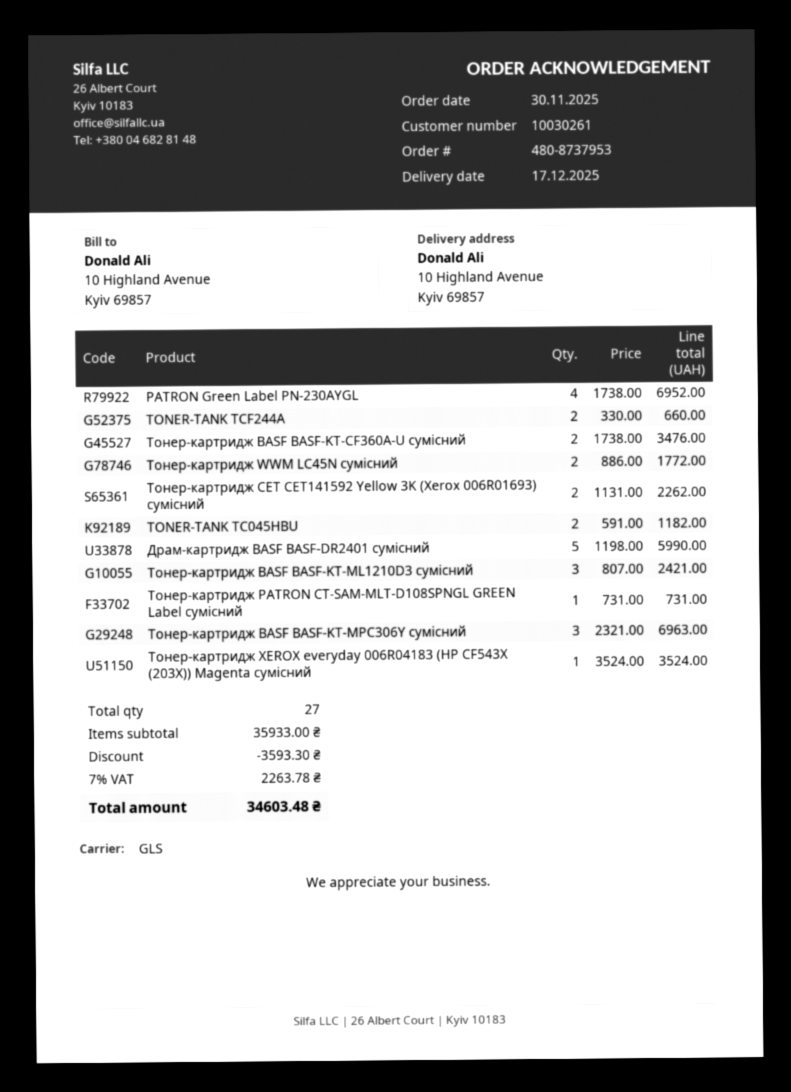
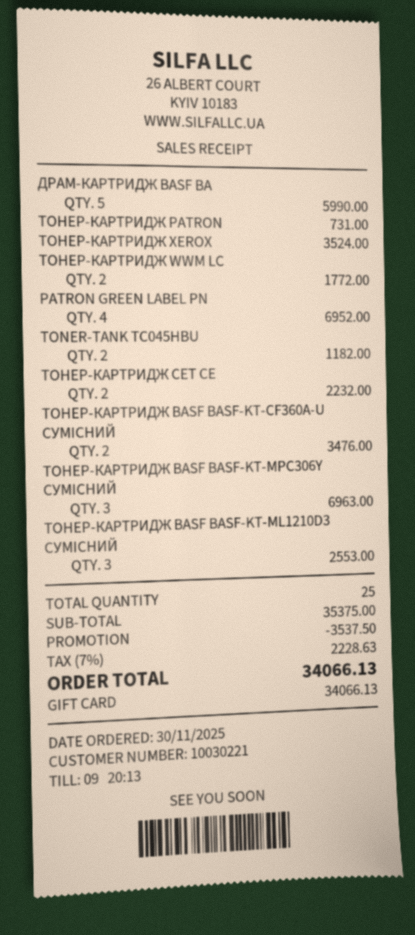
customer number: 10030261 -> 10030221
TONER-TANK TCF244A: 2 for 660.00 -> none
Тонер-картридж CET CET141592 Yellow 3K (Xerox 006R01693) сумісний: 2 for 2262.00 -> 2 for 2232.00
Тонер-картридж BASF BASF-KT-ML1210D3 сумісний: 3 for 2421.00 -> 3 for 2553.00
total quantity: 27 -> 25
subtotal: 35933.00 -> 35375.00
discount: 3593.30 -> 3537.50
tax: 7% = 2263.78 -> 7% = 2228.63
total: 34603.48 -> 34066.13

